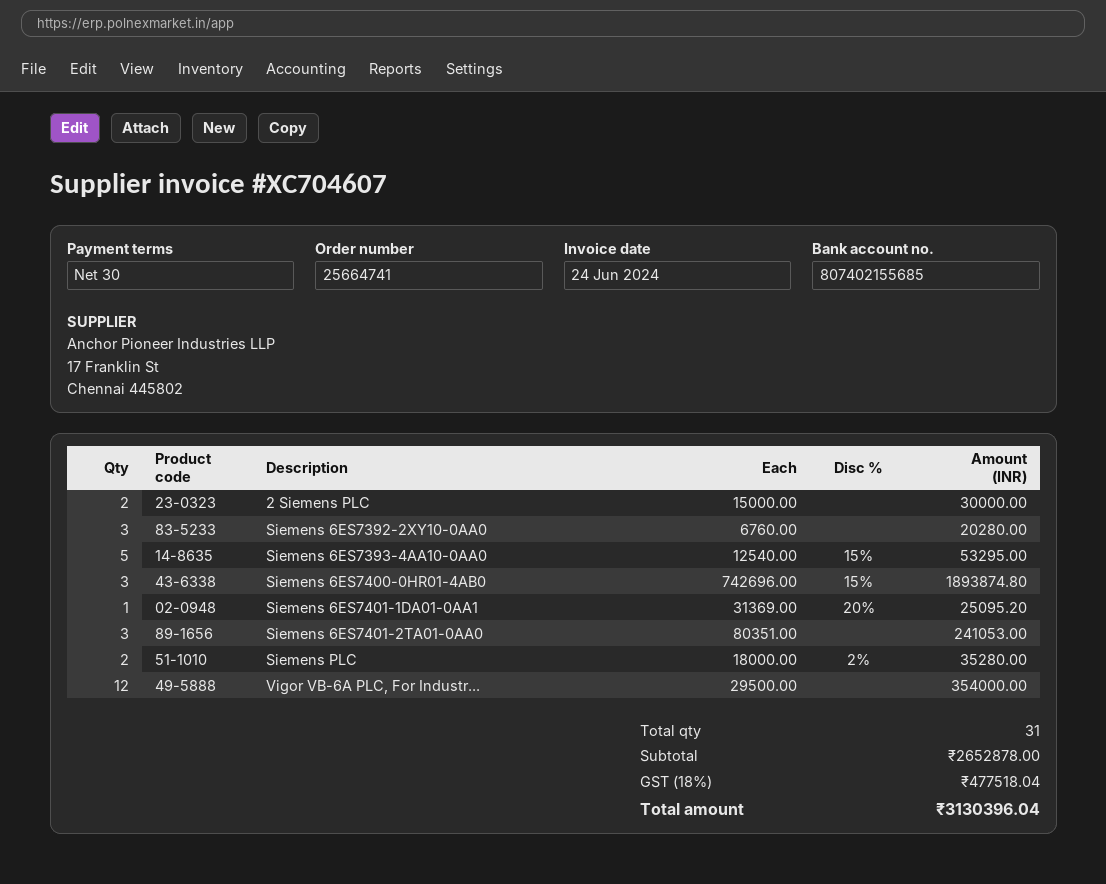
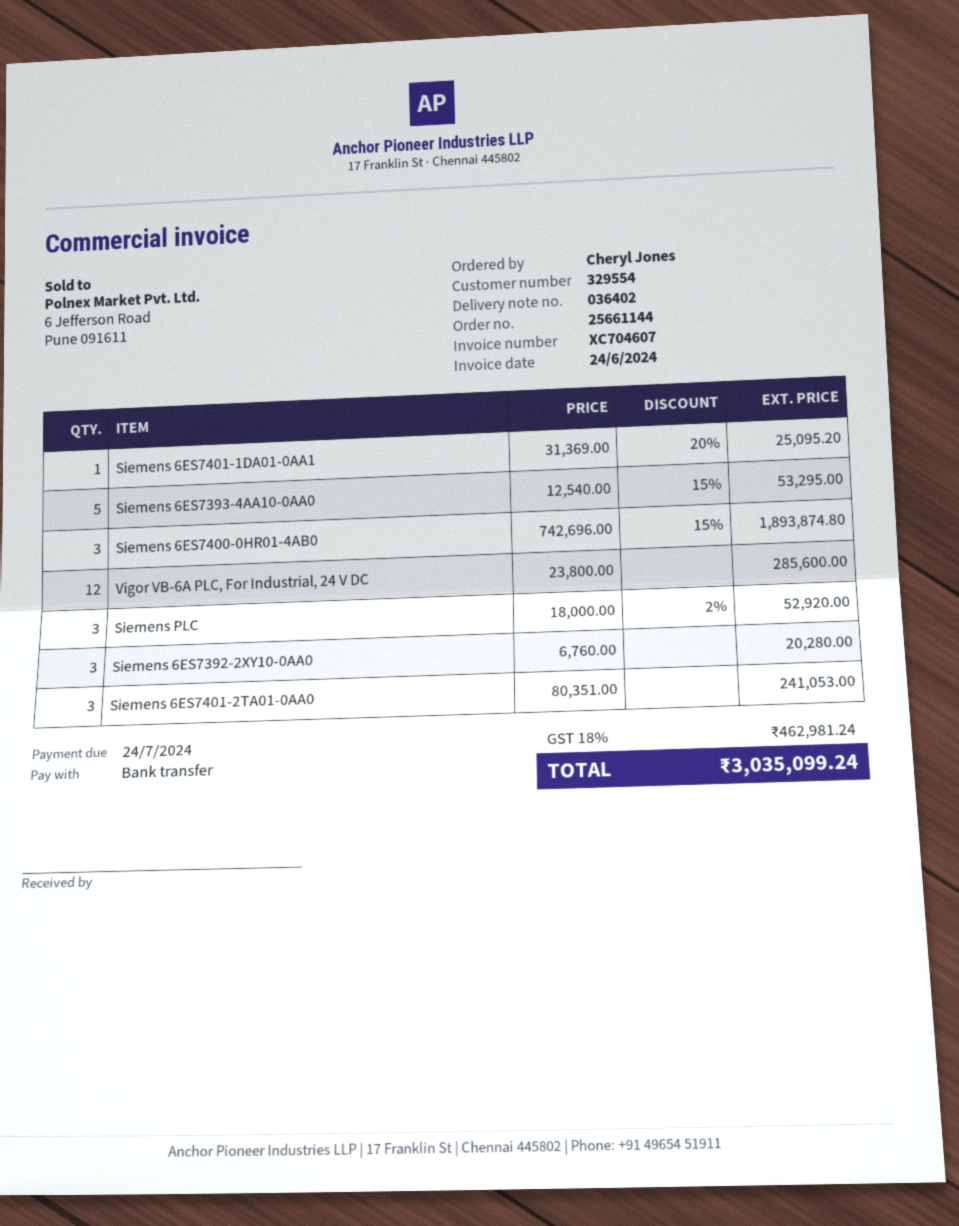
order number: 25664741 -> 25661144
2 Siemens PLC: 2 x 15000.00 = 30000.00 -> none
Siemens PLC: 2 x 18000.00 - 2% = 35280.00 -> 3 x 18000.00 - 2% = 52920.00
Vigor VB-6A PLC, For Industr...: 12 x 29500.00 = 354000.00 -> 12 x 23800.00 = 285600.00
tax: 18% = 477518.04 -> 18% = 462981.24
total: 3130396.04 -> 3035099.24

